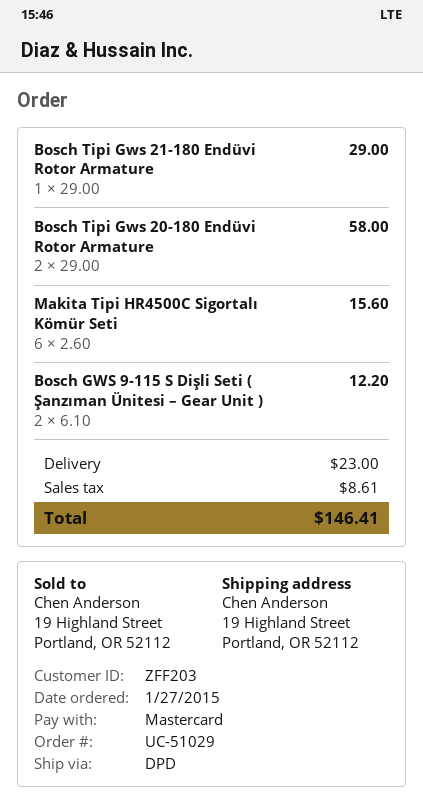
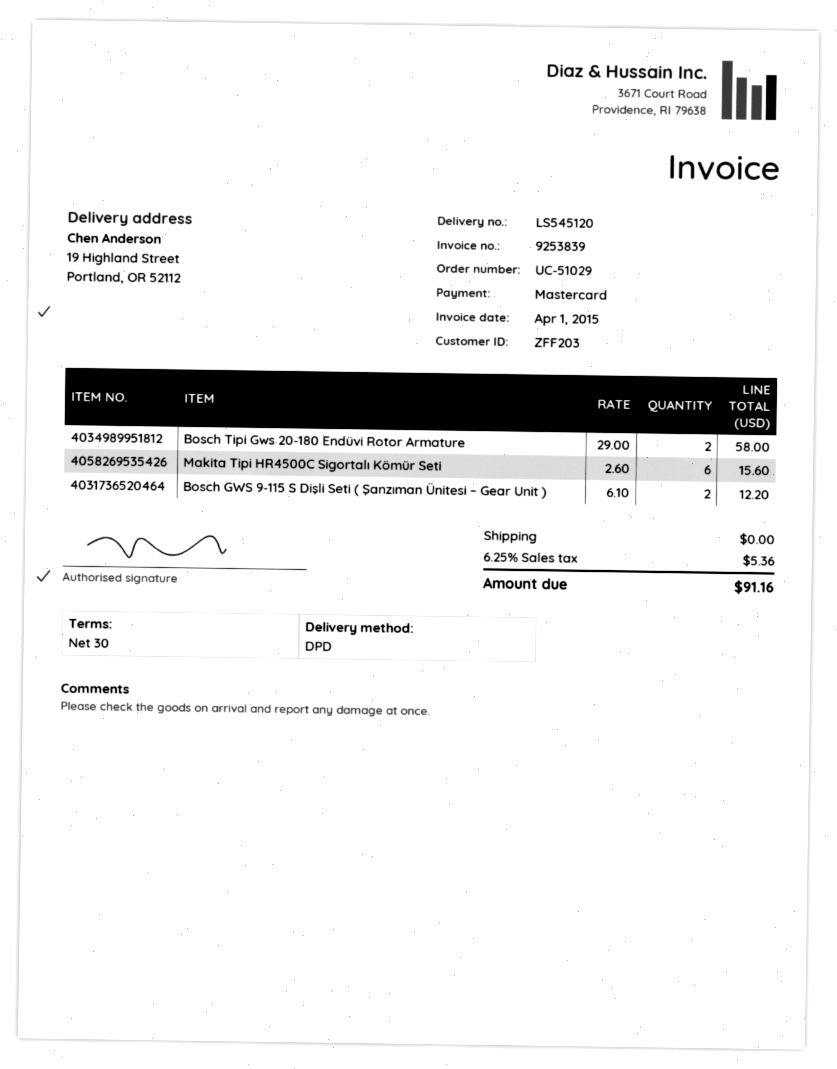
Bosch Tipi Gws 21-180 Endüvi Rotor Armature: 1 x 29.00 = 29.00 -> none
shipping: 23.00 -> 0.00
tax: 8.61 -> 5.36
total: 146.41 -> 91.16

